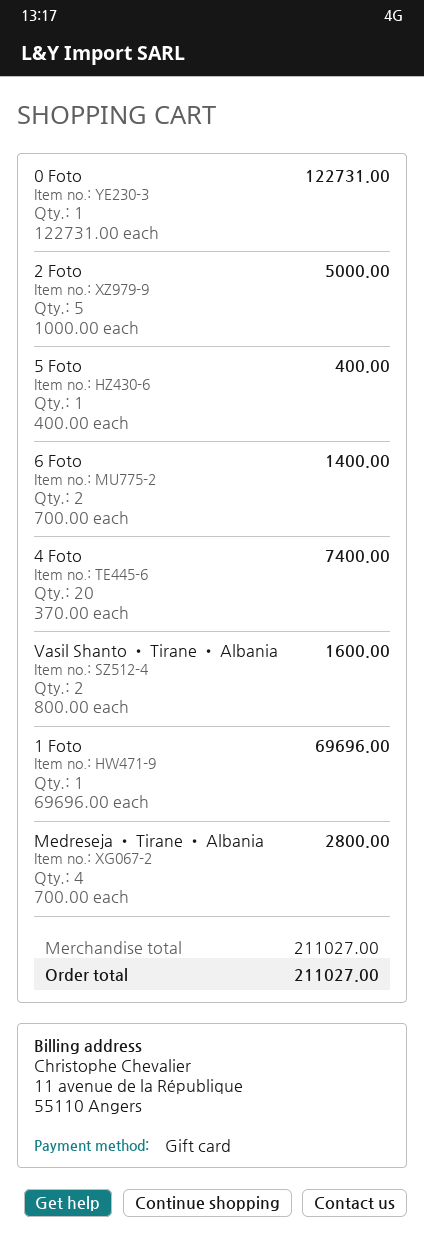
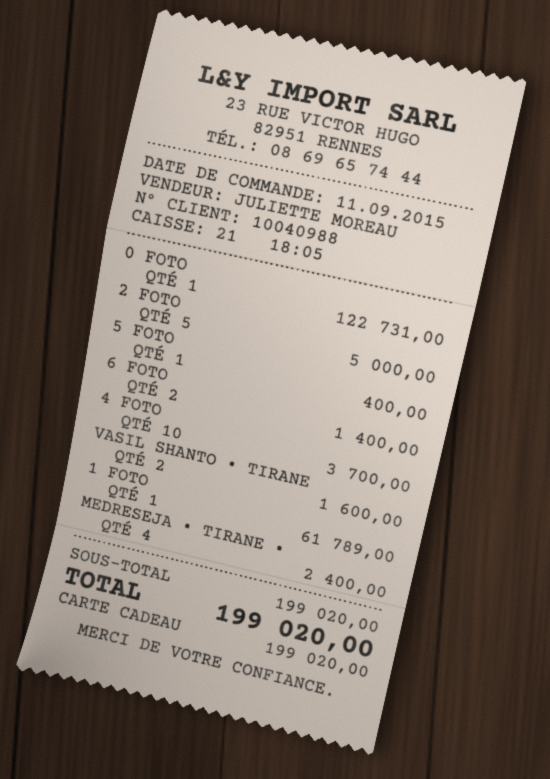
4 Foto: 20 for 7400.00 -> 10 for 3700.00
1 Foto: 1 for 69696.00 -> 1 for 61789.00
Medreseja • Tirane • Albania: 4 for 2800.00 -> 4 for 2400.00
subtotal: 211027.00 -> 199020.00
total: 211027.00 -> 199020.00

